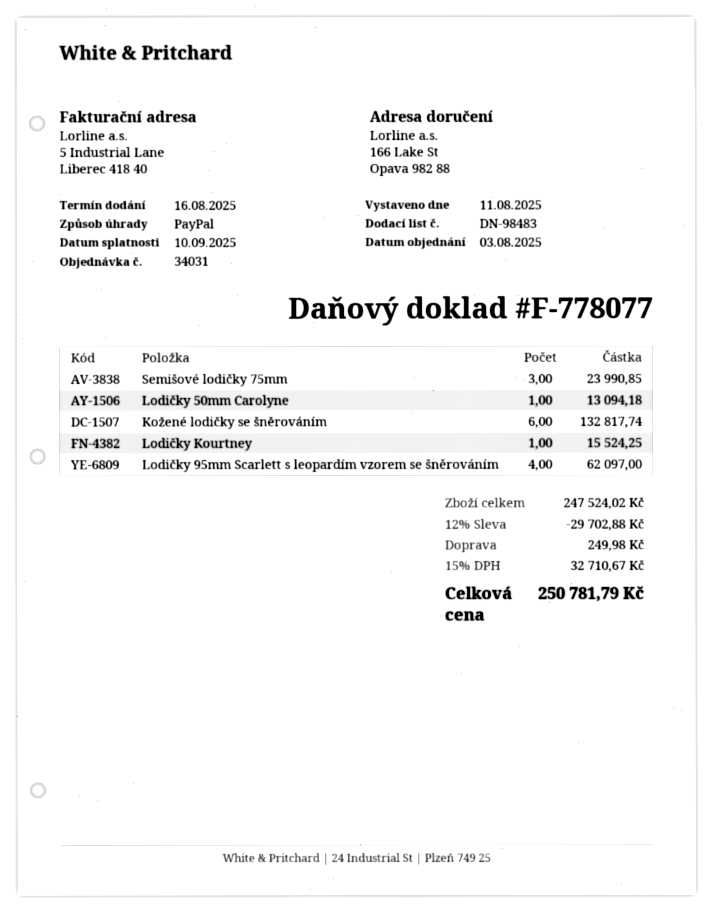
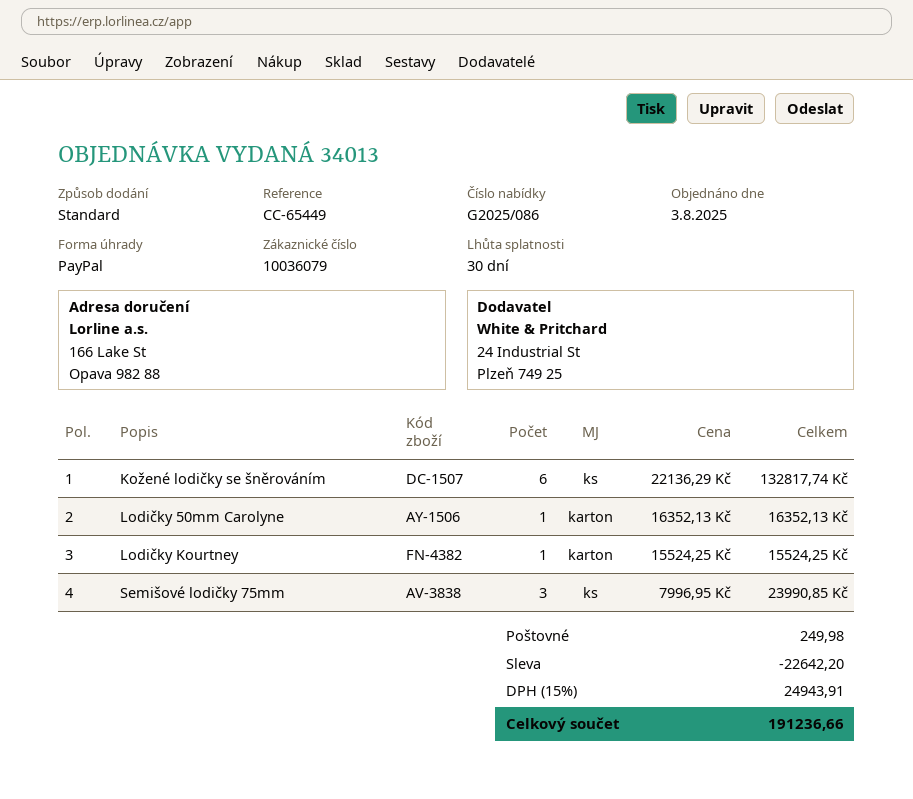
order number: 34031 -> 34013
Lodičky 50mm Carolyne: 1 for 13094.18 -> 1 for 16352.13
Lodičky 95mm Scarlett s leopardím vzorem se šněrováním: 4 for 62097.00 -> none
discount: 29702.88 -> 22642.20
tax: 15% = 32710.67 -> 15% = 24943.91
total: 250781.79 -> 191236.66

